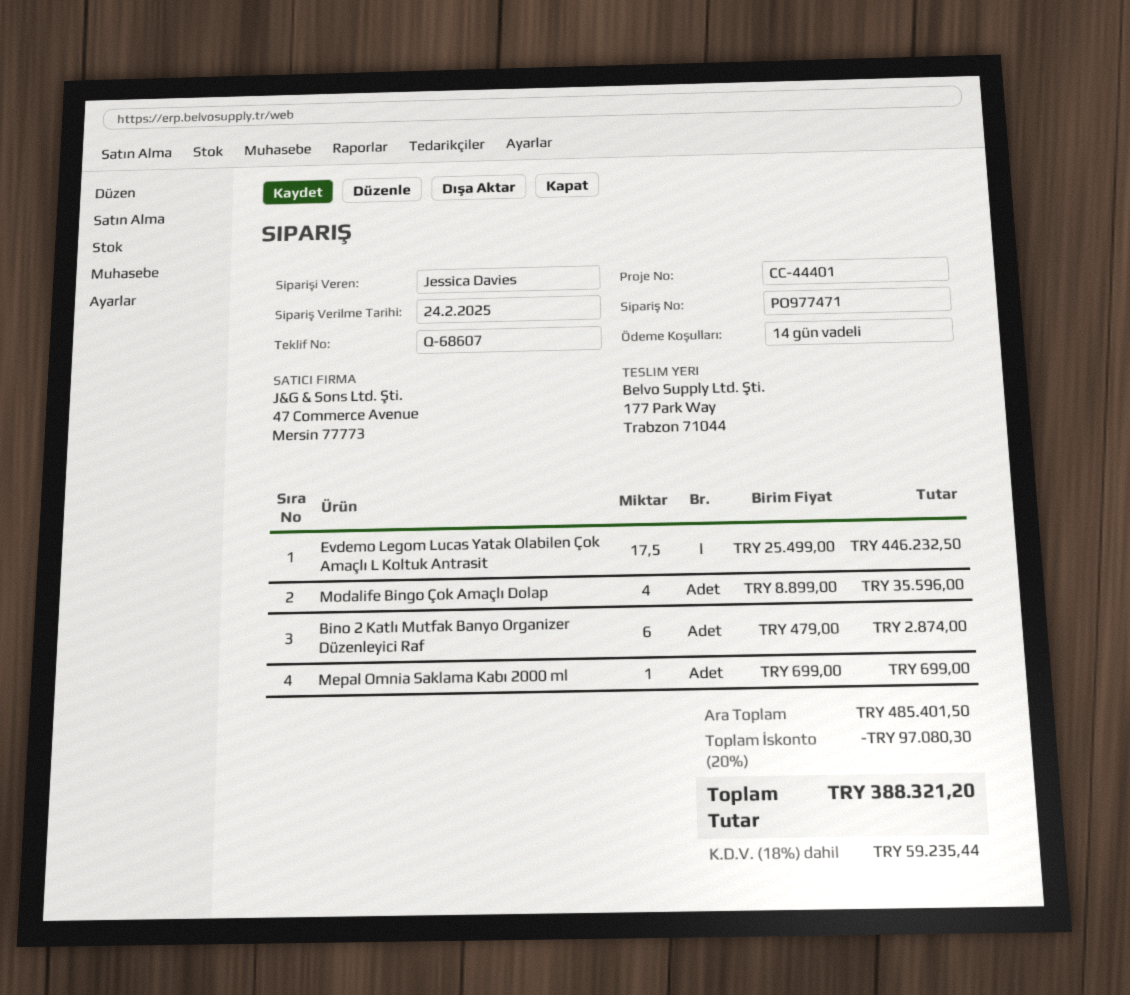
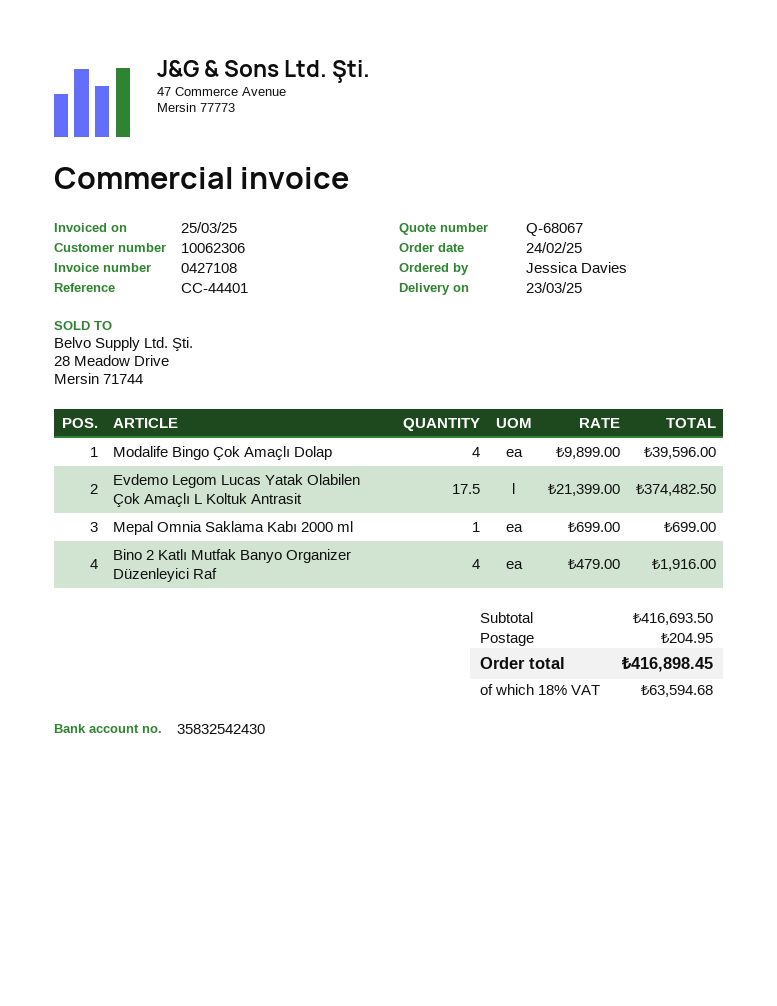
quote number: Q-68607 -> Q-68067
Evdemo Legom Lucas Yatak Olabilen Çok Amaçlı L Koltuk Antrasit: 17.5 x 25499.00 = 446232.50 -> 17.5 x 21399.00 = 374482.50
Modalife Bingo Çok Amaçlı Dolap: 4 x 8899.00 = 35596.00 -> 4 x 9899.00 = 39596.00
Bino 2 Katlı Mutfak Banyo Organizer Düzenleyici Raf: 6 x 479.00 = 2874.00 -> 4 x 479.00 = 1916.00
subtotal: 485401.50 -> 416693.50
discount: 20% = 97080.30 -> none
shipping: none -> 204.95
tax: 18% = 59235.44 -> 18% = 63594.68
total: 388321.20 -> 416898.45

